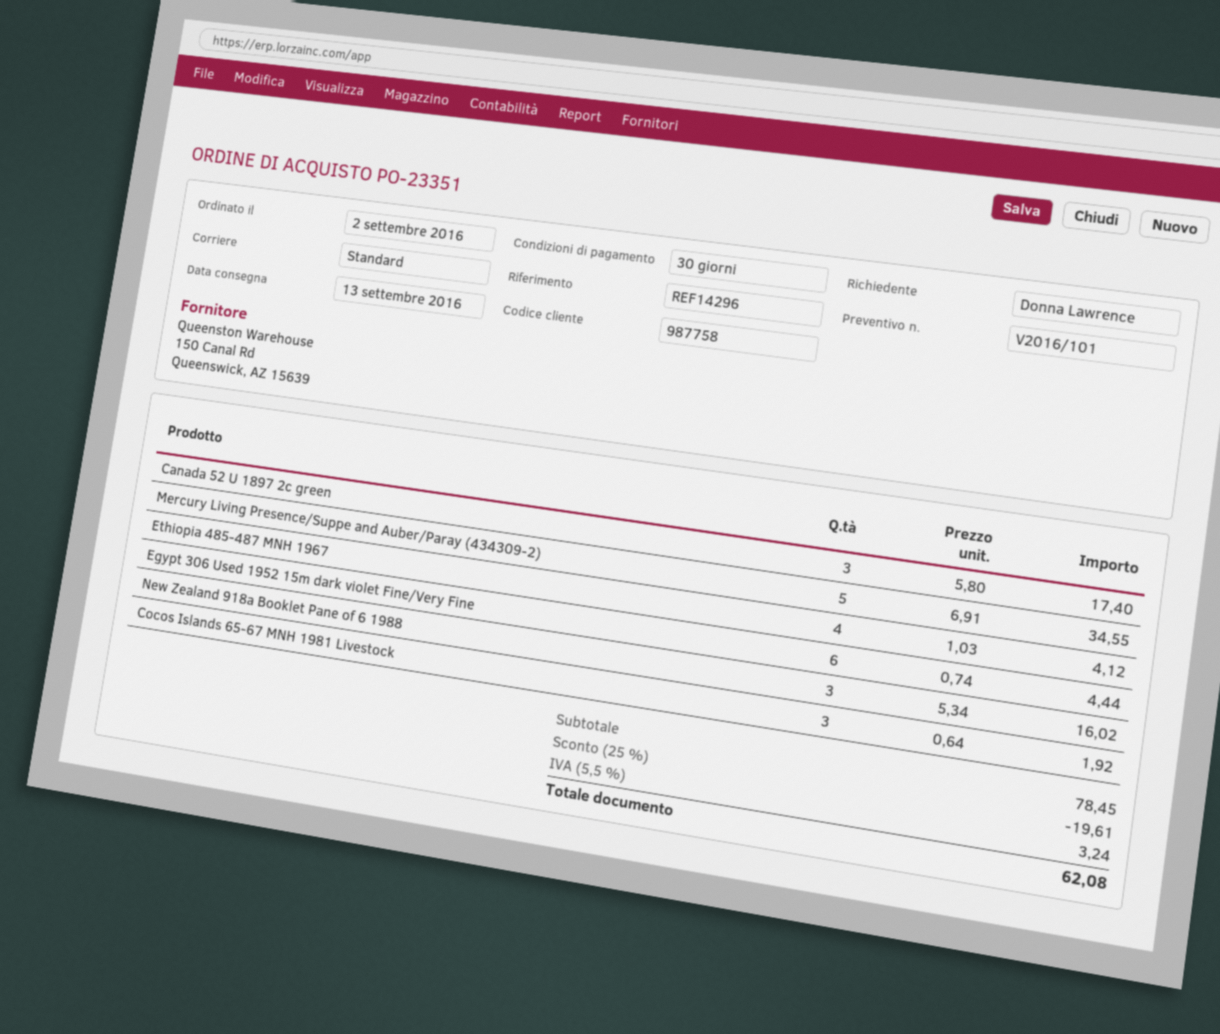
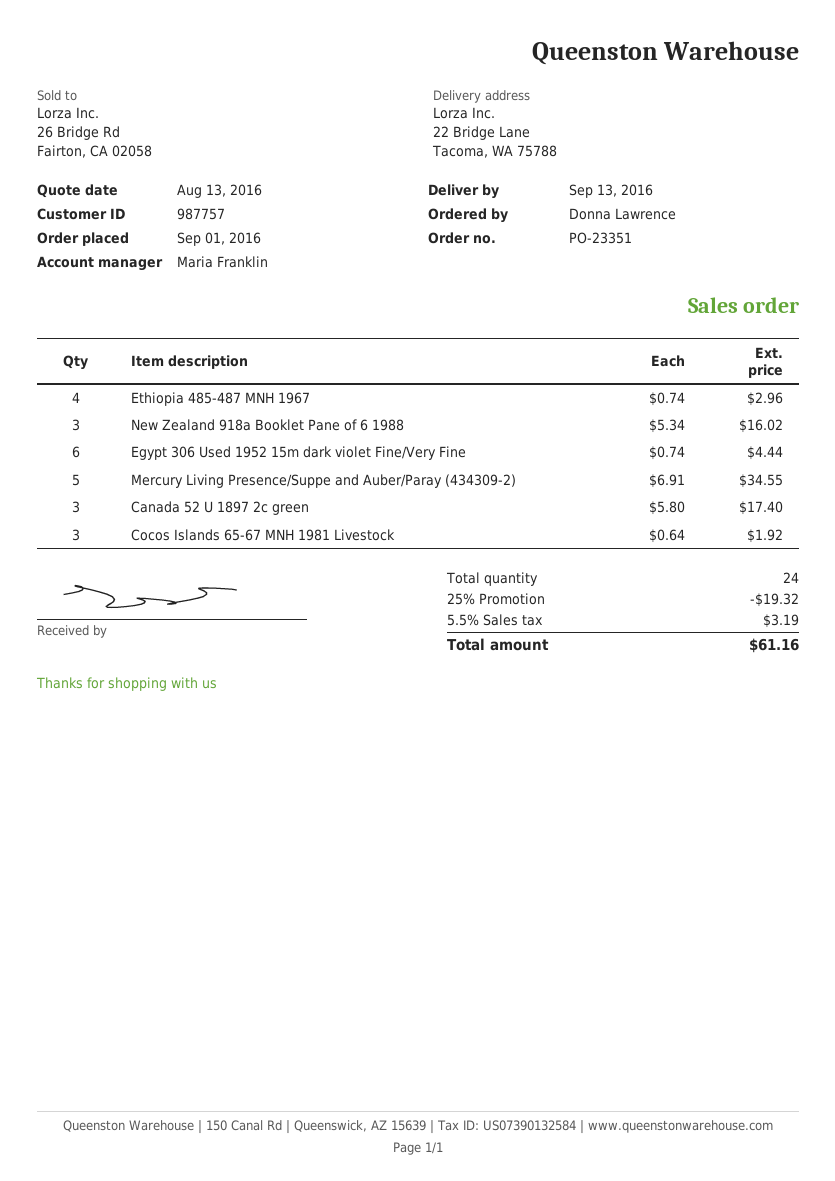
order date: 2016-09-02 -> 2016-09-01
customer number: 987758 -> 987757
Ethiopia 485-487 MNH 1967: 4 x 1.03 = 4.12 -> 4 x 0.74 = 2.96
discount: 25% = 19.61 -> 25% = 19.32
tax: 5.5% = 3.24 -> 5.5% = 3.19
total: 62.08 -> 61.16

